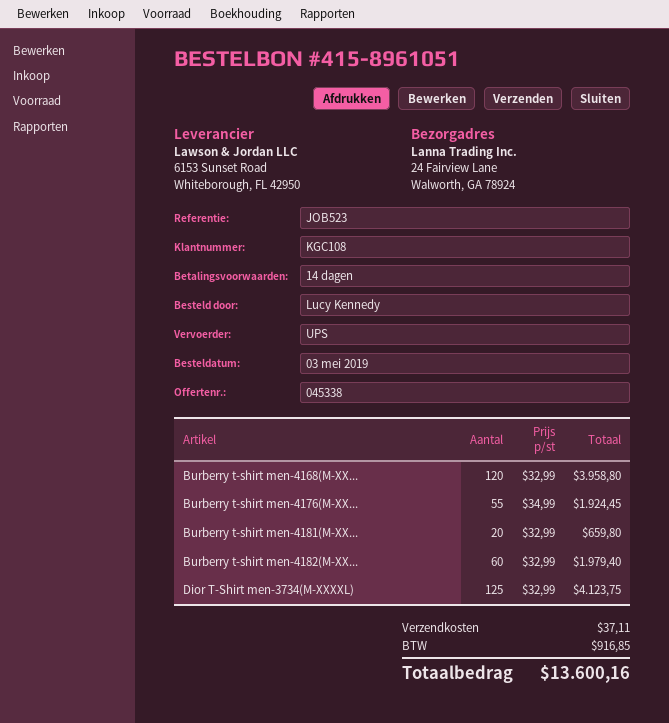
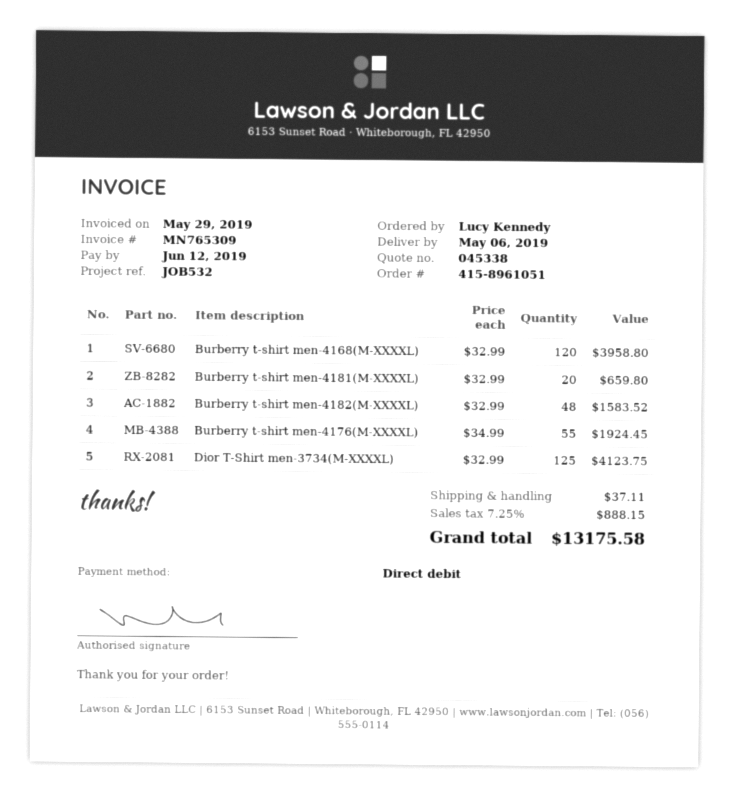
reference: JOB523 -> JOB532
Burberry t-shirt men-4182(M-XX...: 60 x 32.99 = 1979.40 -> 48 x 32.99 = 1583.52
tax: 916.85 -> 888.15
total: 13600.16 -> 13175.58

